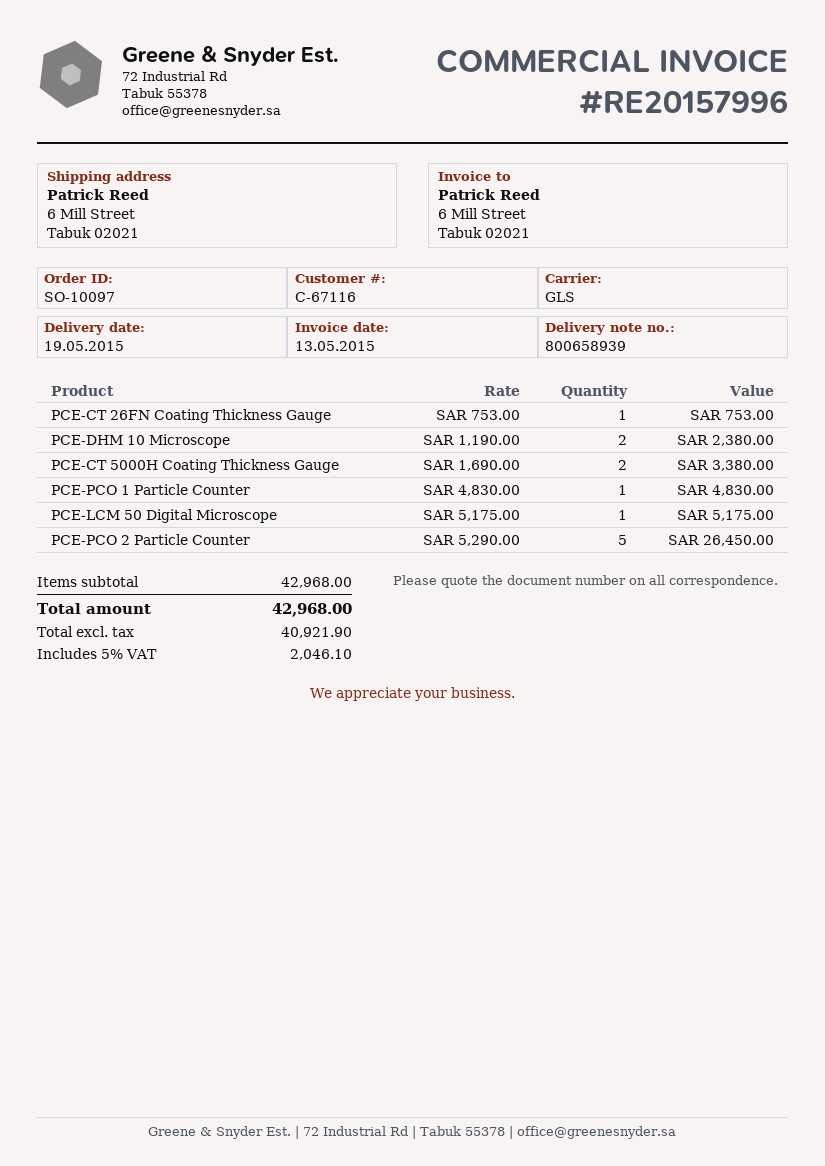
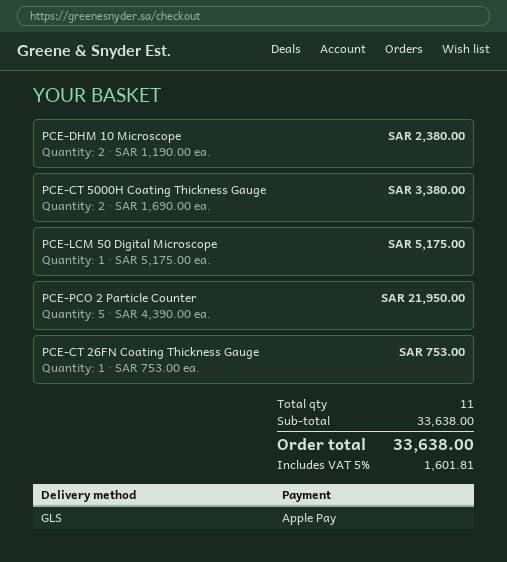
PCE-PCO 1 Particle Counter: 1 x 4830.00 = 4830.00 -> none
PCE-PCO 2 Particle Counter: 5 x 5290.00 = 26450.00 -> 5 x 4390.00 = 21950.00
subtotal: 42968.00 -> 33638.00
tax: 5% = 2046.10 -> 5% = 1601.81
total: 42968.00 -> 33638.00

